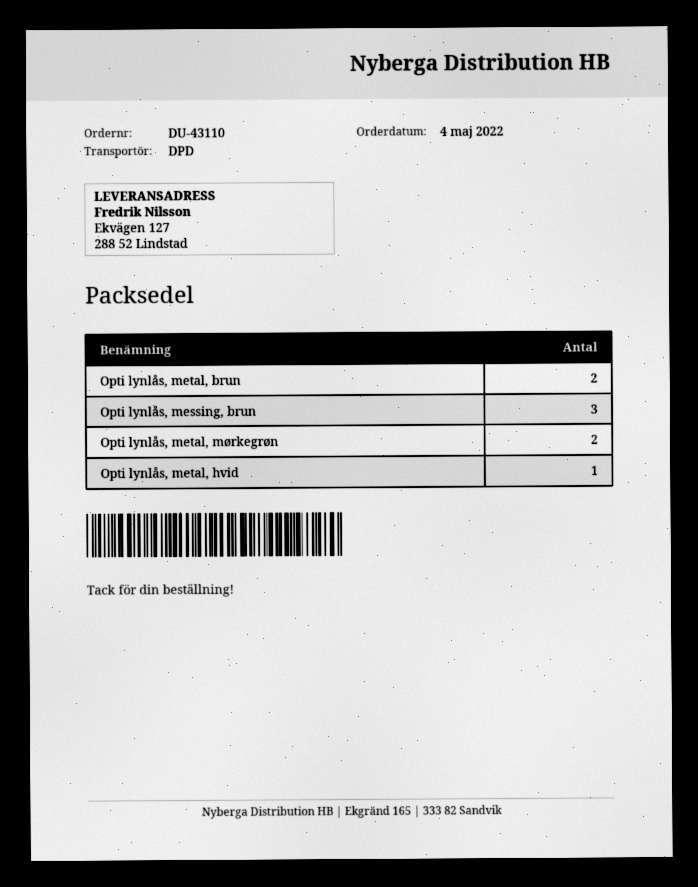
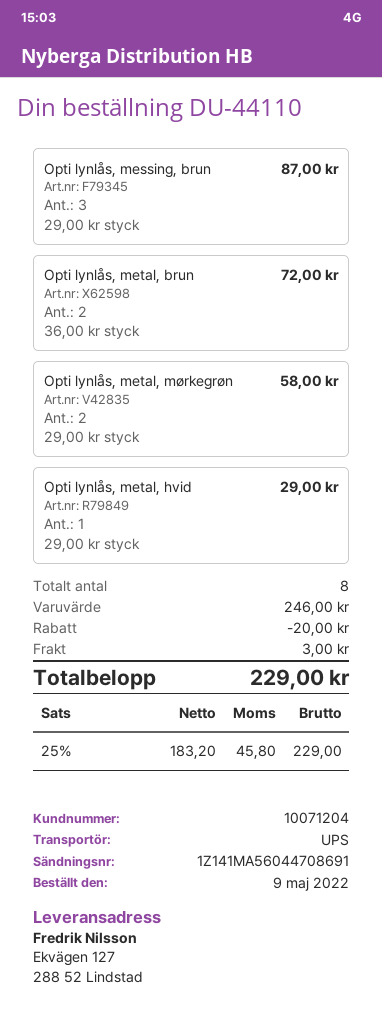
order number: DU-43110 -> DU-44110
order date: 2022-05-04 -> 2022-05-09
shipping method: DPD -> UPS

